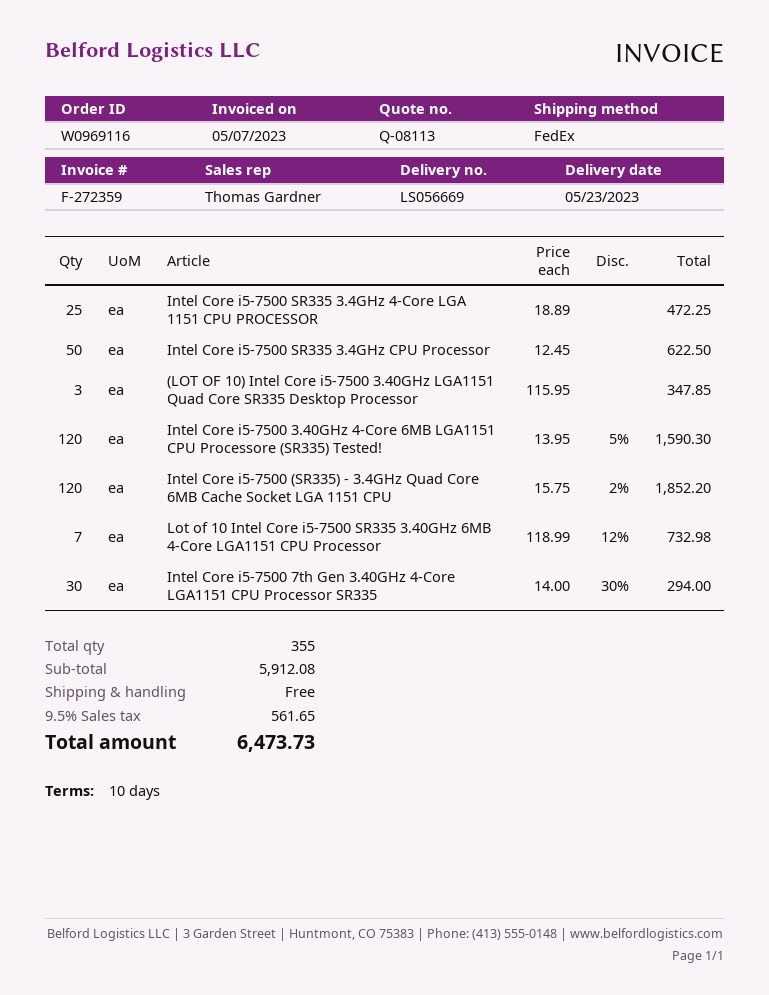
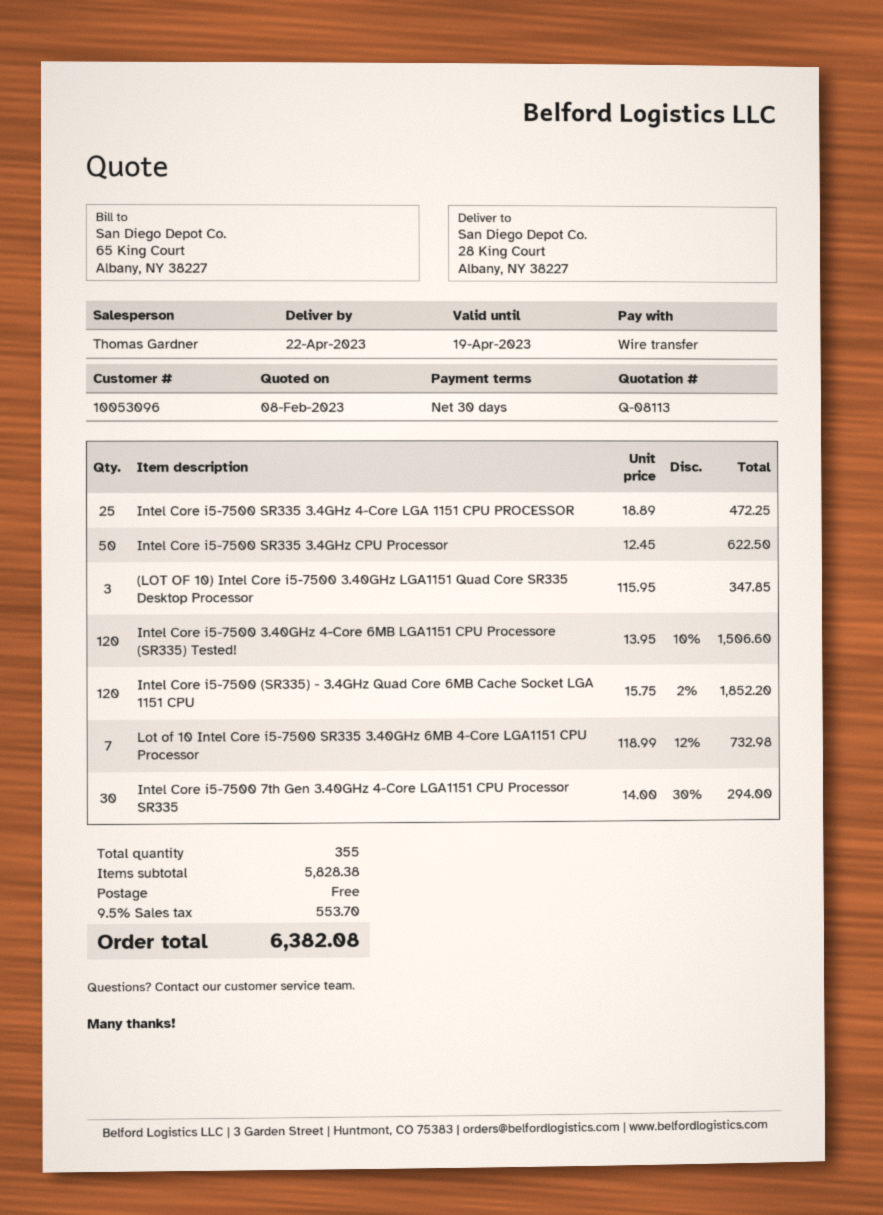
delivery date: 2023-05-23 -> 2023-04-22
payment terms: 10 days -> 30 days
Intel Core i5-7500 3.40GHz 4-Core 6MB LGA1151 CPU Processore (SR335) Tested!: 120 x 13.95 - 5% = 1590.30 -> 120 x 13.95 - 10% = 1506.60
subtotal: 5912.08 -> 5828.38
tax: 9.5% = 561.65 -> 9.5% = 553.70
total: 6473.73 -> 6382.08

